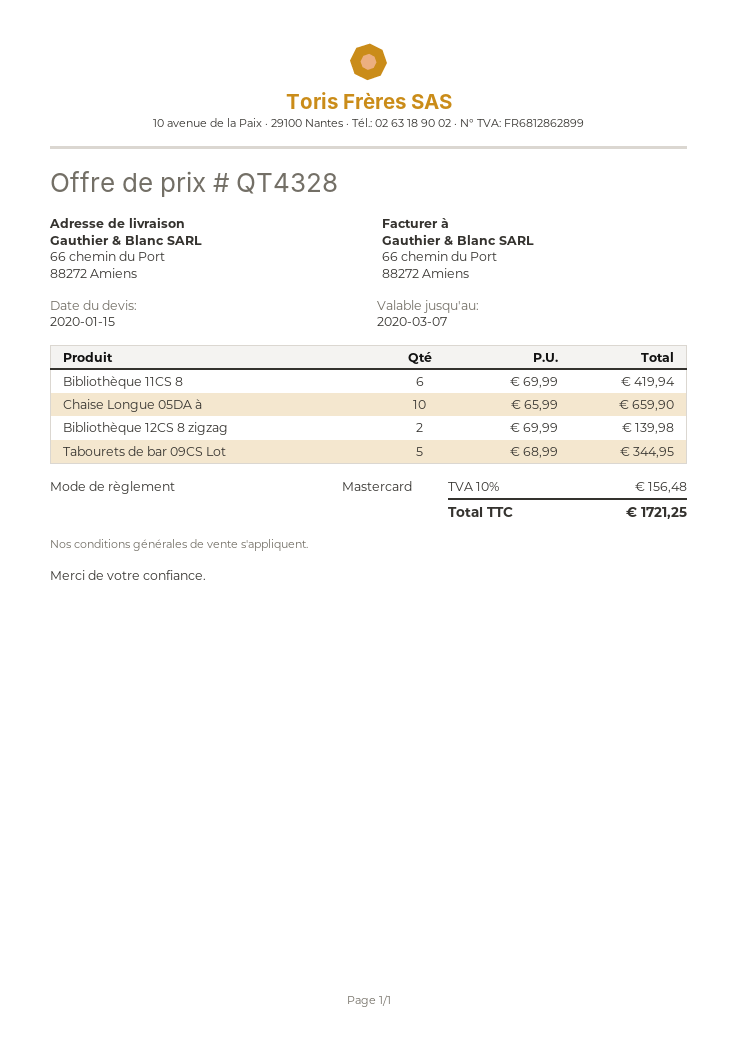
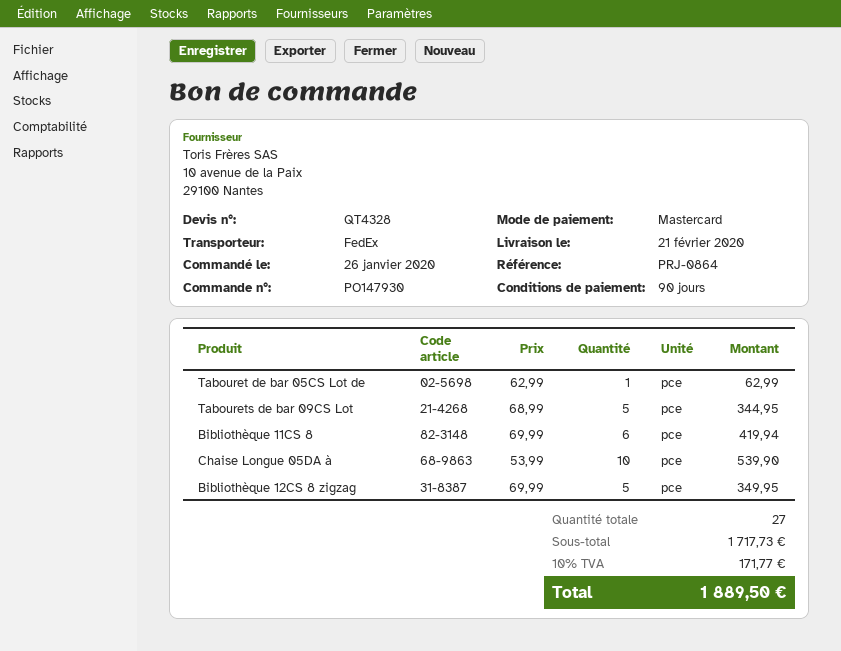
Chaise Longue 05DA à: 10 x 65.99 = 659.90 -> 10 x 53.99 = 539.90
Bibliothèque 12CS 8 zigzag: 2 x 69.99 = 139.98 -> 5 x 69.99 = 349.95
Tabouret de bar 05CS Lot de: none -> 1 x 62.99 = 62.99
tax: 10% = 156.48 -> 10% = 171.77
total: 1721.25 -> 1889.50

